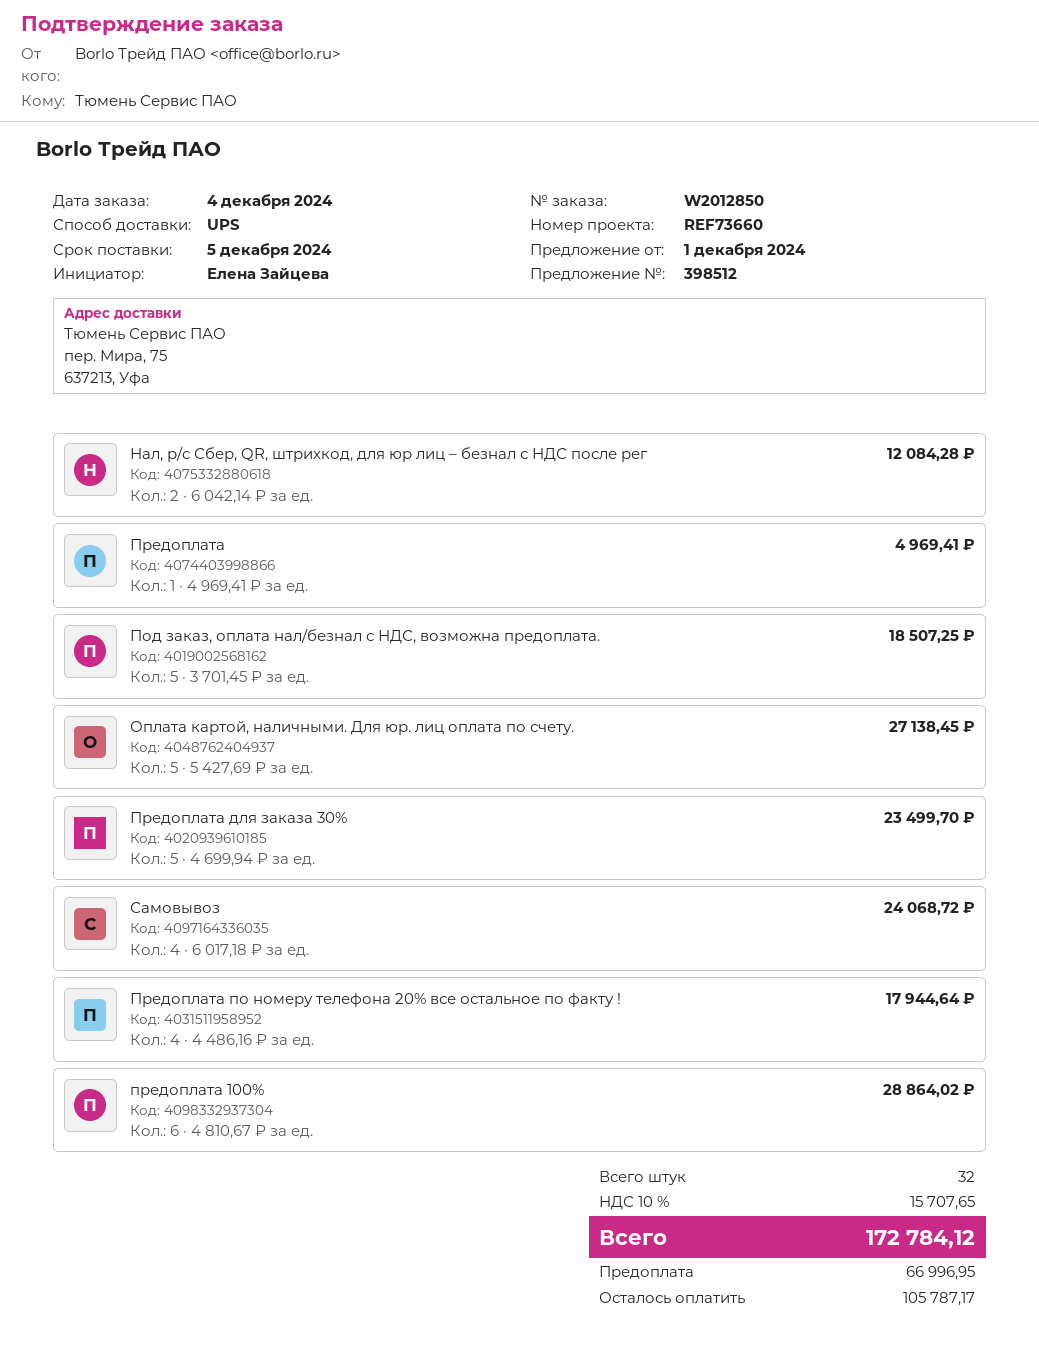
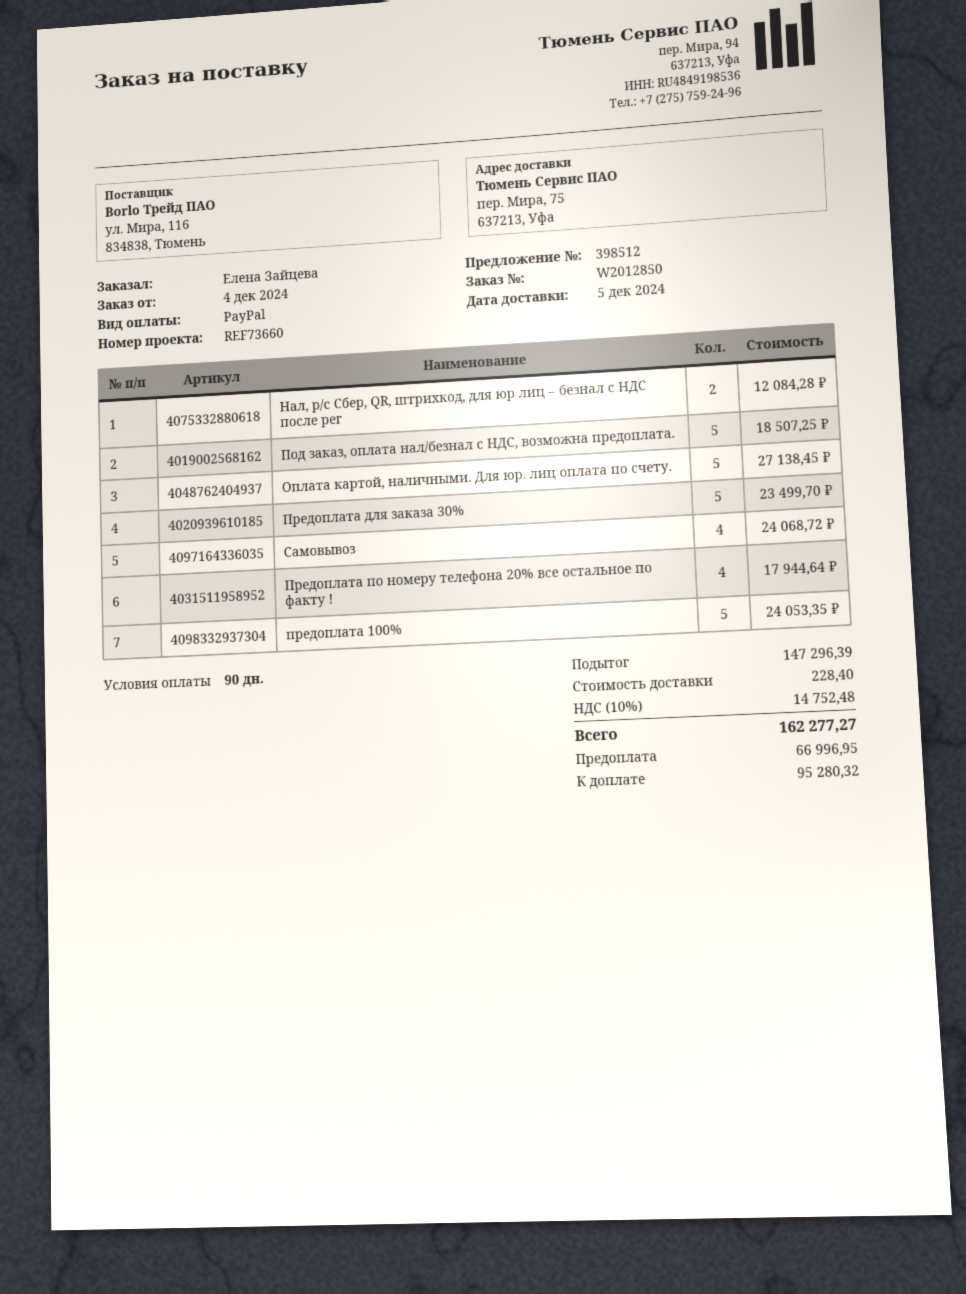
Предоплата: 1 for 4969.41 -> none
предоплата 100%: 6 for 28864.02 -> 5 for 24053.35
shipping: none -> 228.40
tax: 10% = 15707.65 -> 10% = 14752.48
total: 172784.12 -> 162277.27
balance: 105787.17 -> 95280.32

